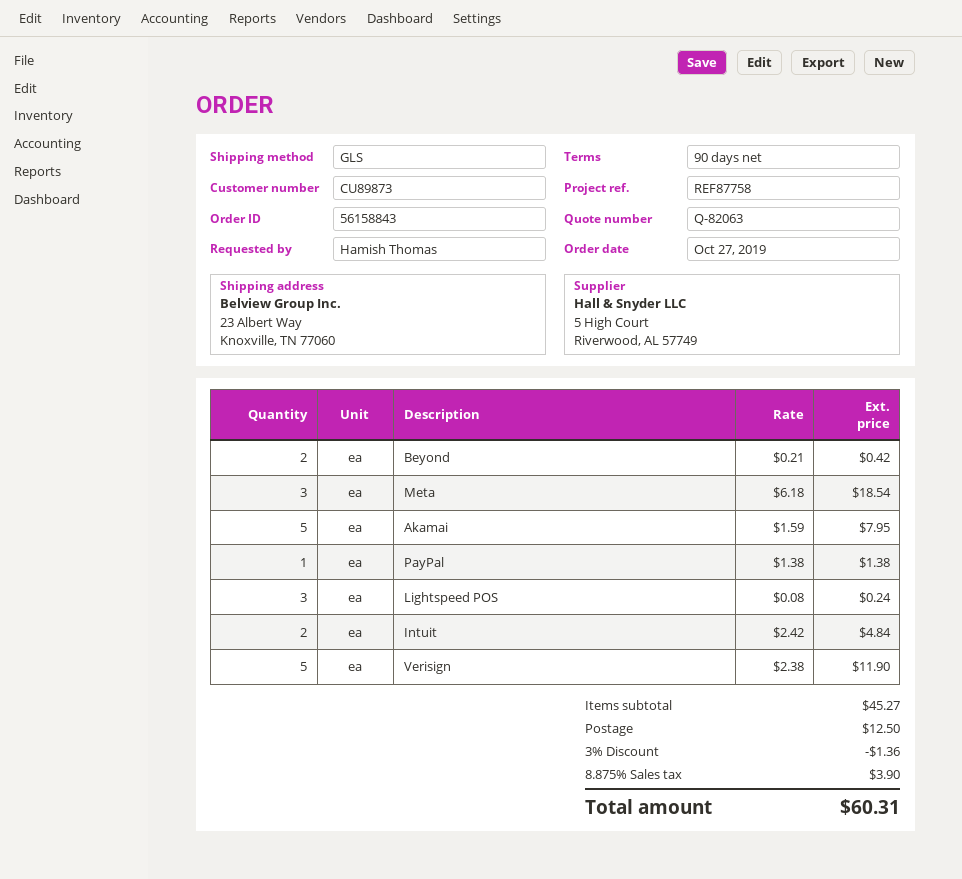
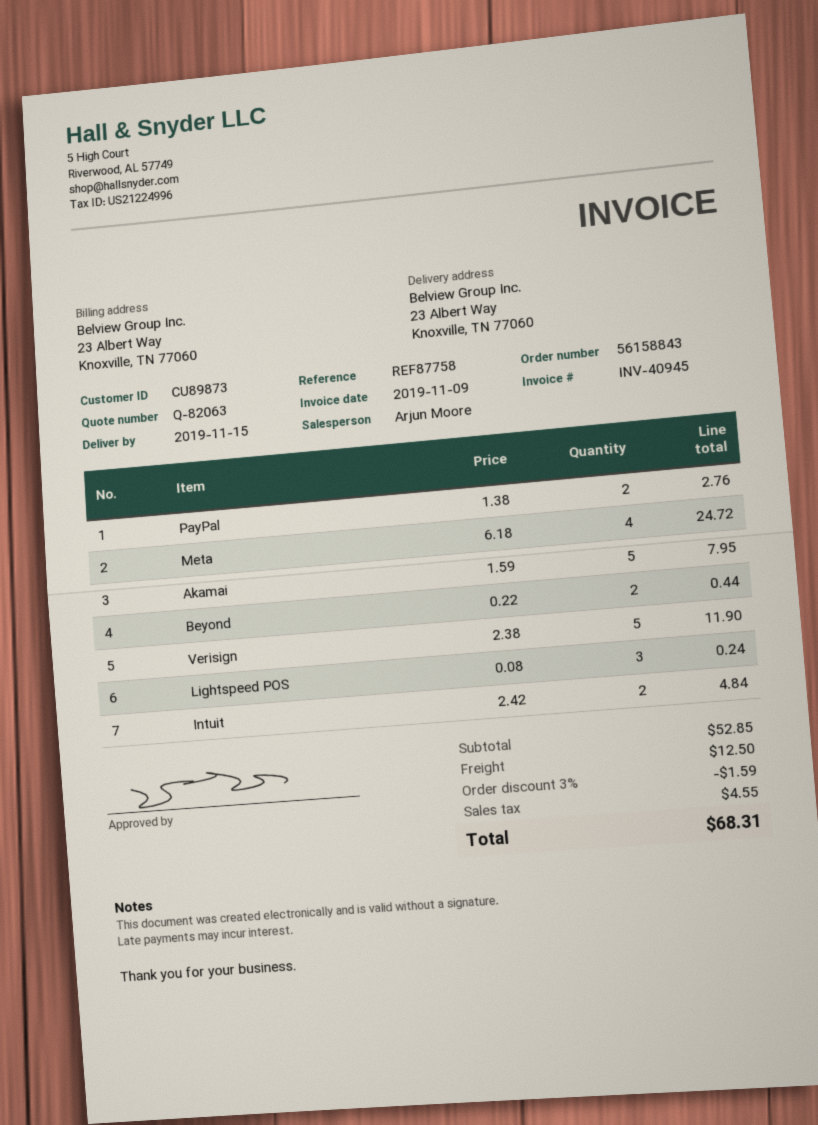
Beyond: 2 x 0.21 = 0.42 -> 2 x 0.22 = 0.44
Meta: 3 x 6.18 = 18.54 -> 4 x 6.18 = 24.72
PayPal: 1 x 1.38 = 1.38 -> 2 x 1.38 = 2.76
subtotal: 45.27 -> 52.85
discount: 3% = 1.36 -> 3% = 1.59
tax: 3.90 -> 4.55
total: 60.31 -> 68.31

